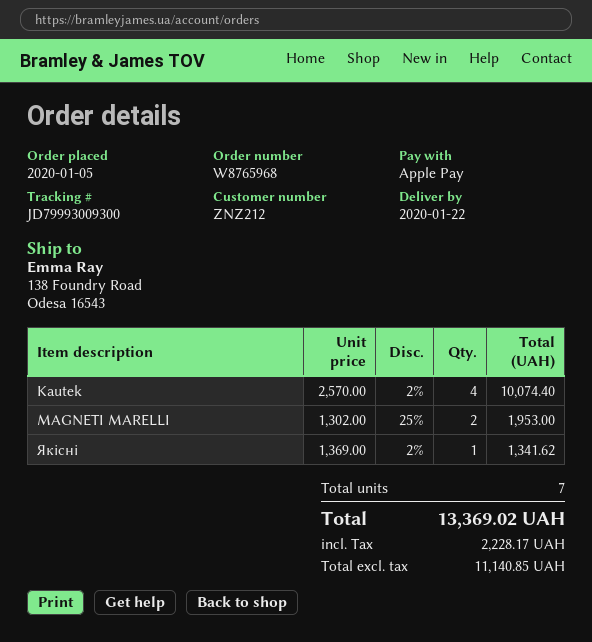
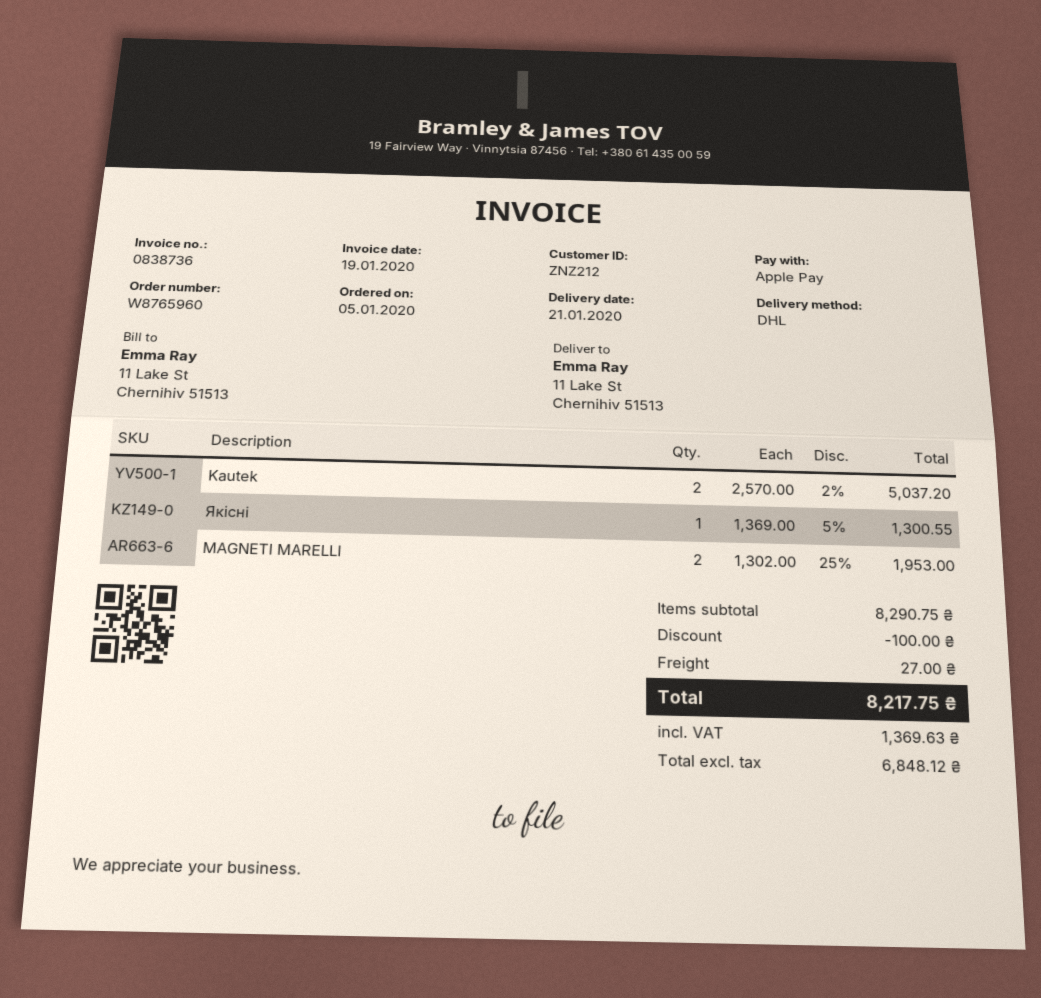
order number: W8765968 -> W8765960
delivery date: 2020-01-22 -> 2020-01-21
ship to: 138 Foundry Road, Odesa 16543 -> 11 Lake St, Chernihiv 51513
Kautek: 4 x 2570.00 - 2% = 10074.40 -> 2 x 2570.00 - 2% = 5037.20
Якісні: 1 x 1369.00 - 2% = 1341.62 -> 1 x 1369.00 - 5% = 1300.55
discount: none -> 100.00
shipping: none -> 27.00
net: 11140.85 -> 6848.12
tax: 2228.17 -> 1369.63
total: 13369.02 -> 8217.75

